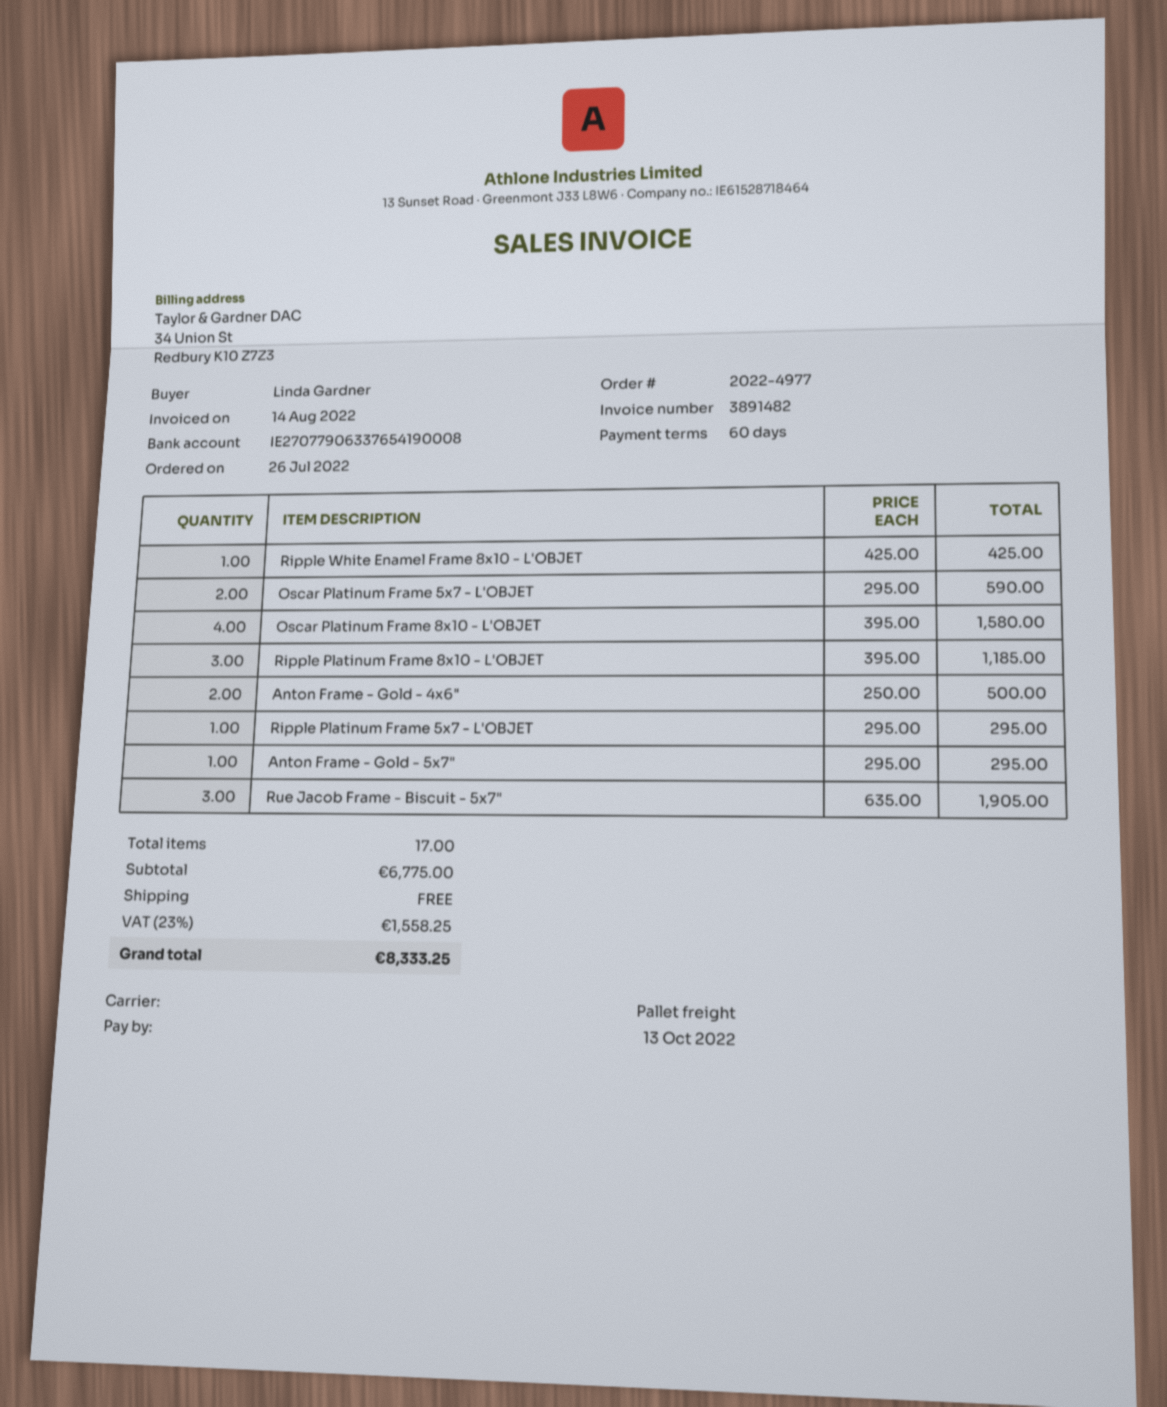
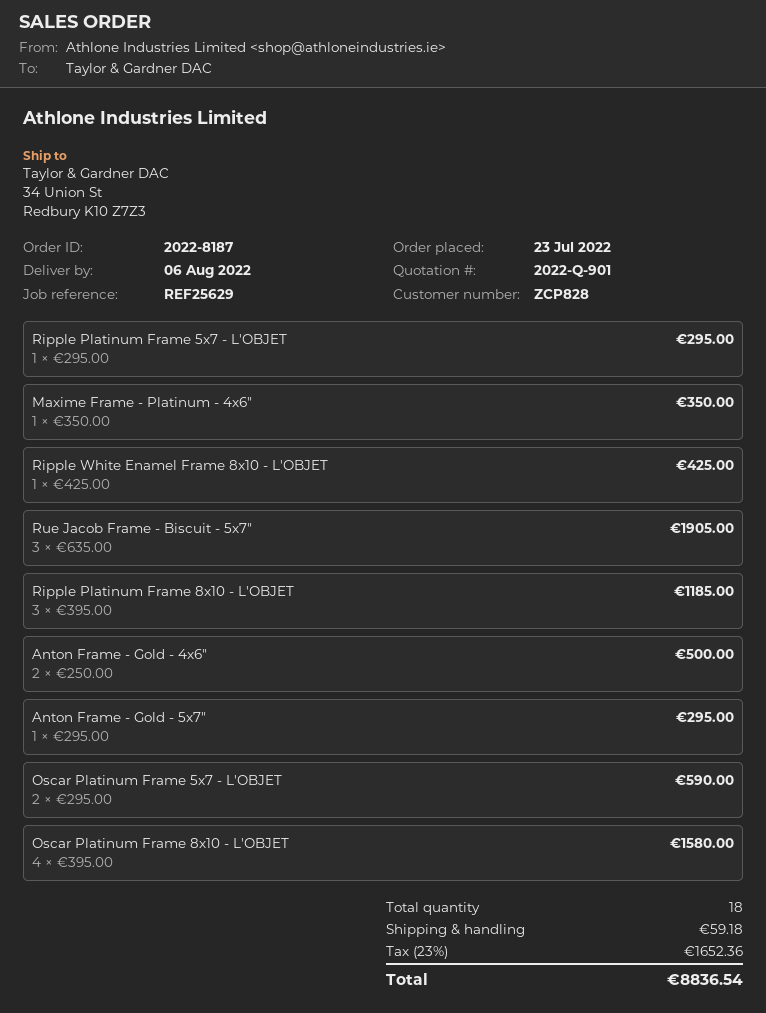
order number: 2022-4977 -> 2022-8187
order date: 2022-07-26 -> 2022-07-23
Maxime Frame - Platinum - 4x6": none -> 1 x 350.00 = 350.00
total quantity: 17 -> 18
shipping: 0.00 -> 59.18
tax: 23% = 1558.25 -> 23% = 1652.36
total: 8333.25 -> 8836.54

